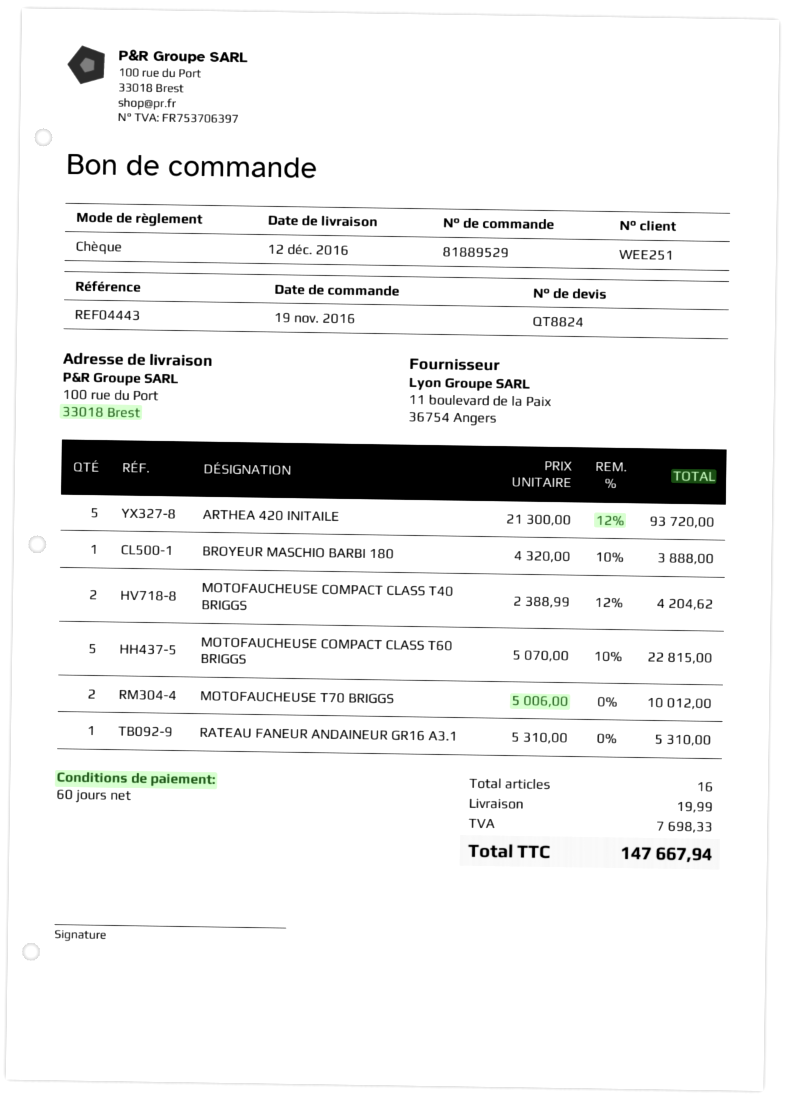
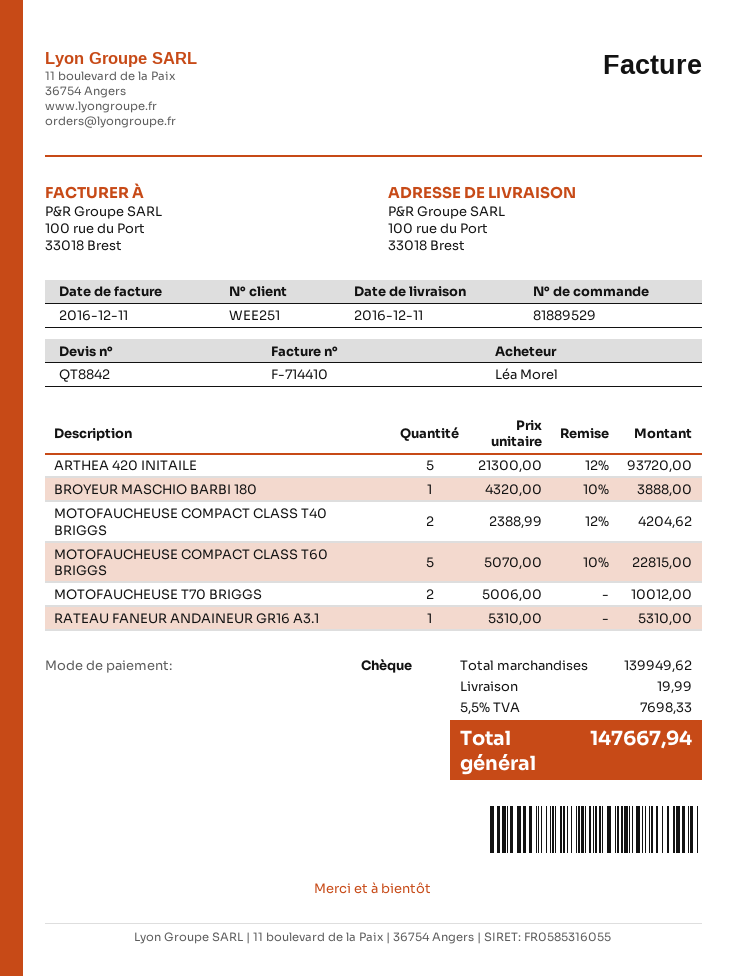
quote number: QT8824 -> QT8842
delivery date: 2016-12-12 -> 2016-12-11

